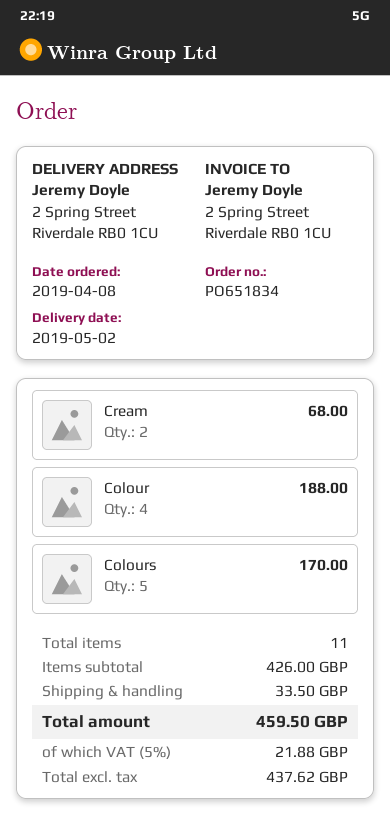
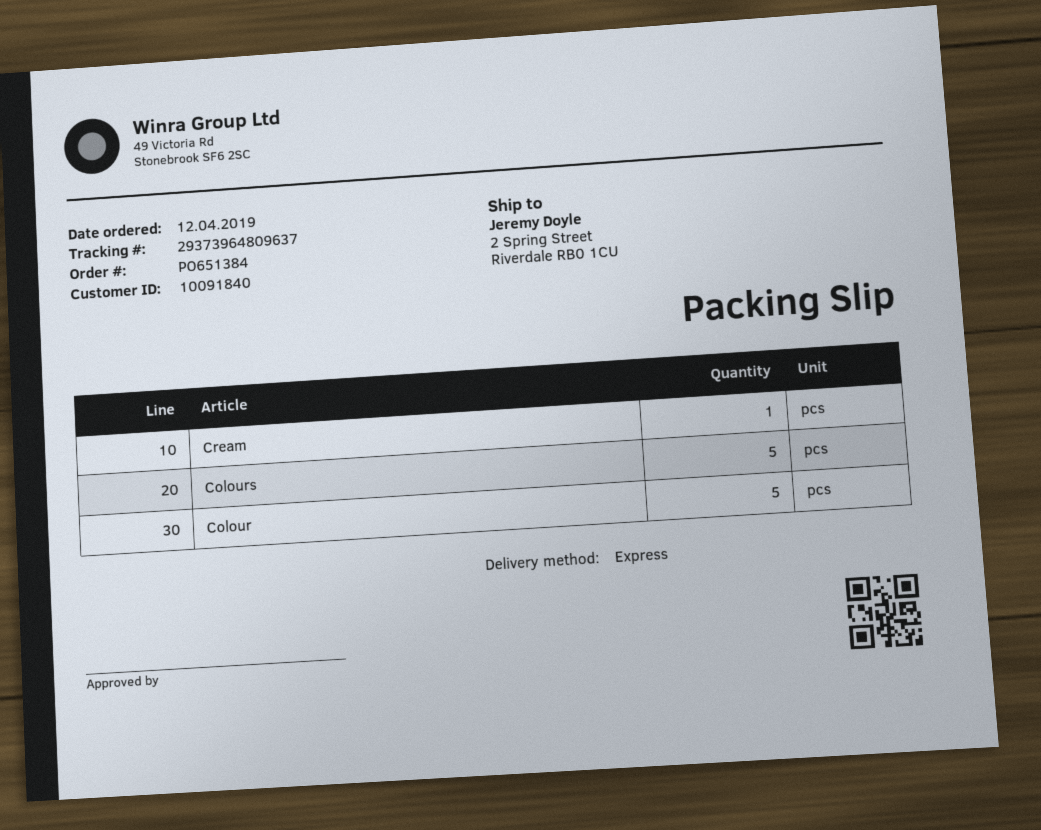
order number: PO651834 -> PO651384
order date: 2019-04-08 -> 2019-04-12
Cream: 2 -> 1
Colour: 4 -> 5

